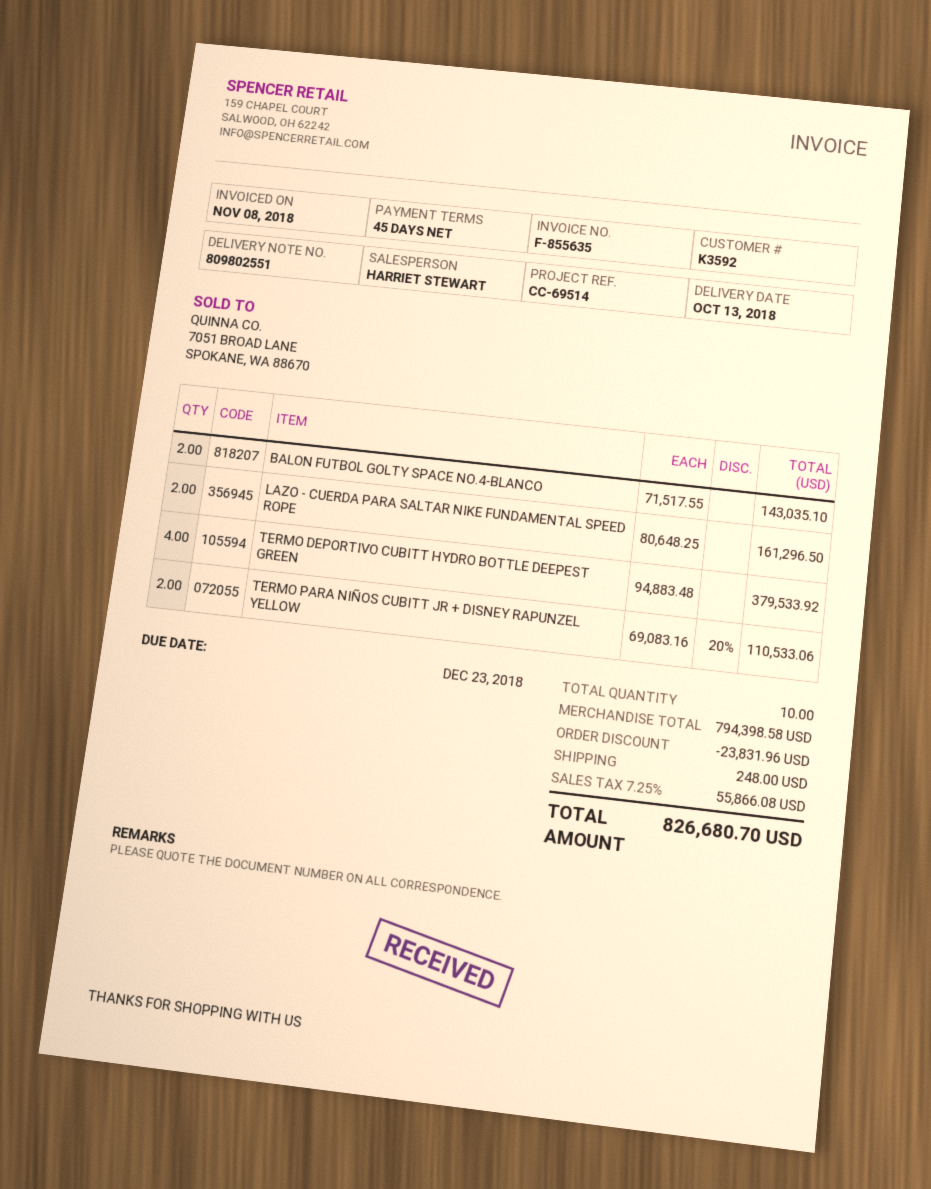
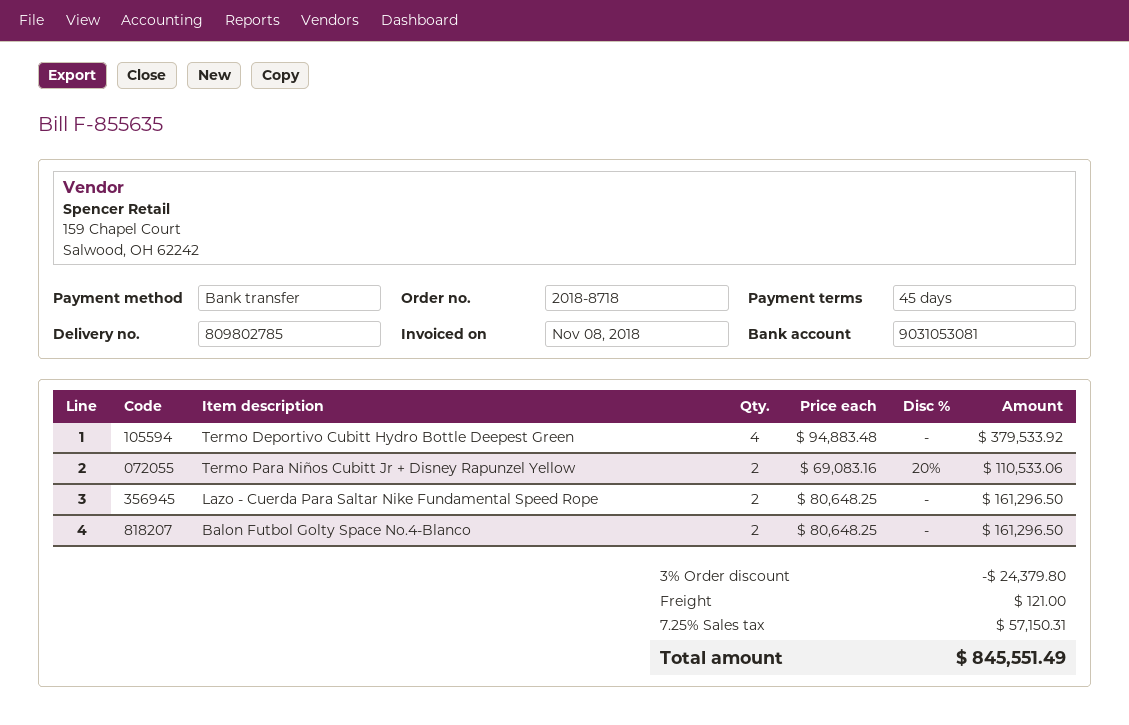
delivery note number: 809802551 -> 809802785
BALON FUTBOL GOLTY SPACE NO.4-BLANCO: 2 x 71517.55 = 143035.10 -> 2 x 80648.25 = 161296.50
discount: 23831.96 -> 24379.80
shipping: 248.00 -> 121.00
tax: 7.25% = 55866.08 -> 7.25% = 57150.31
total: 826680.70 -> 845551.49

